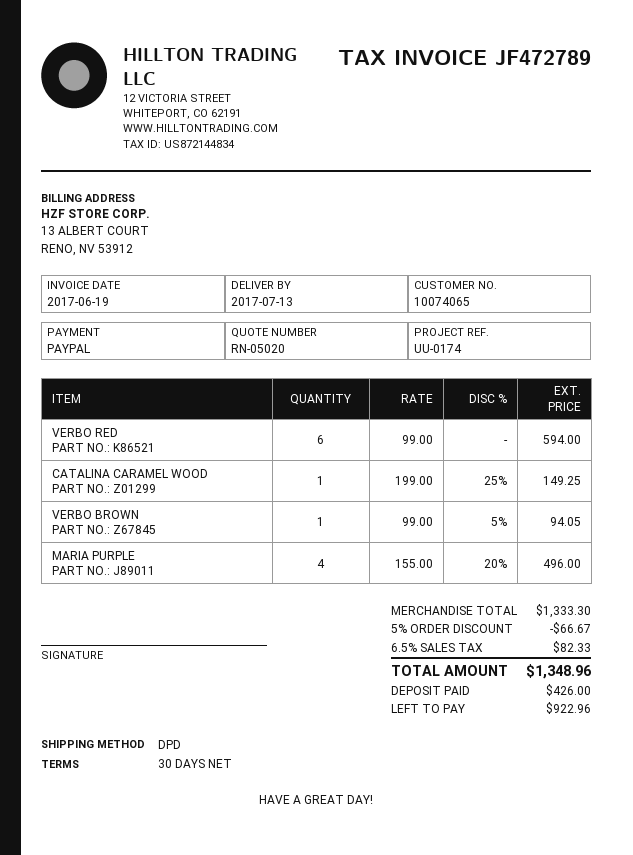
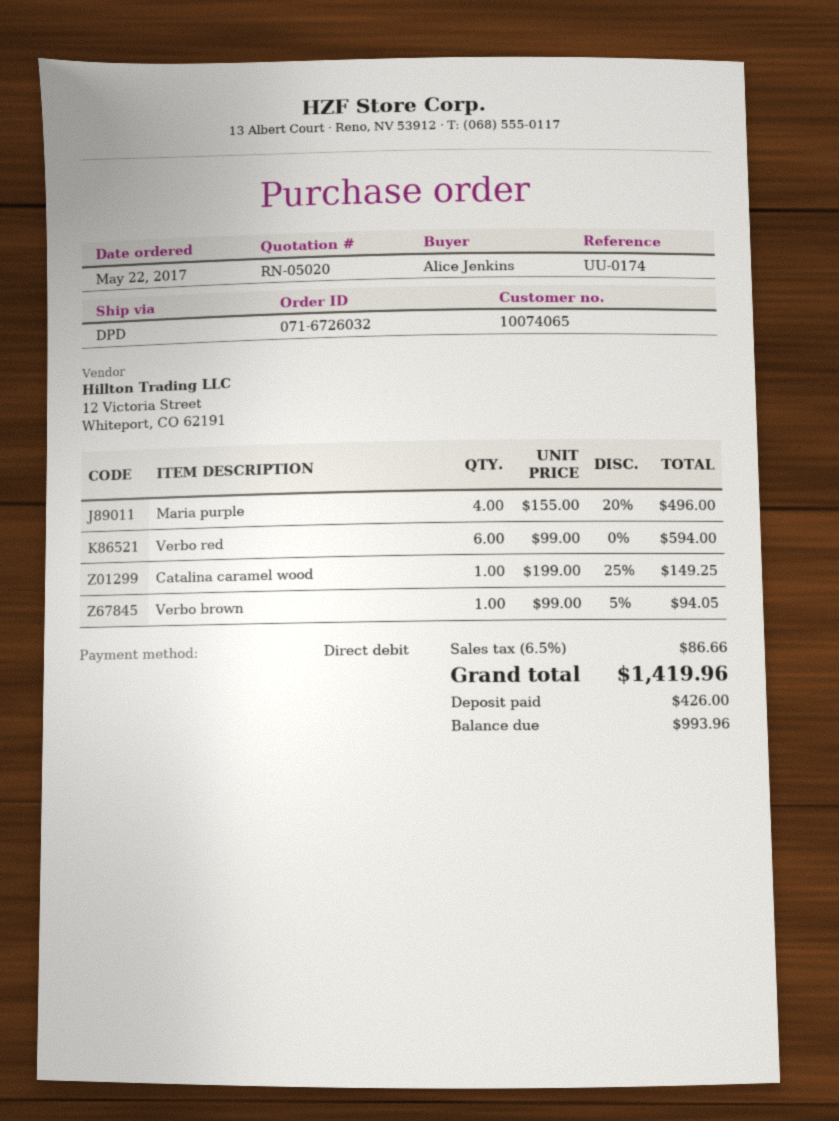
payment method: PayPal -> direct debit
discount: 5% = 66.67 -> none
tax: 6.5% = 82.33 -> 6.5% = 86.66
total: 1348.96 -> 1419.96
balance: 922.96 -> 993.96

